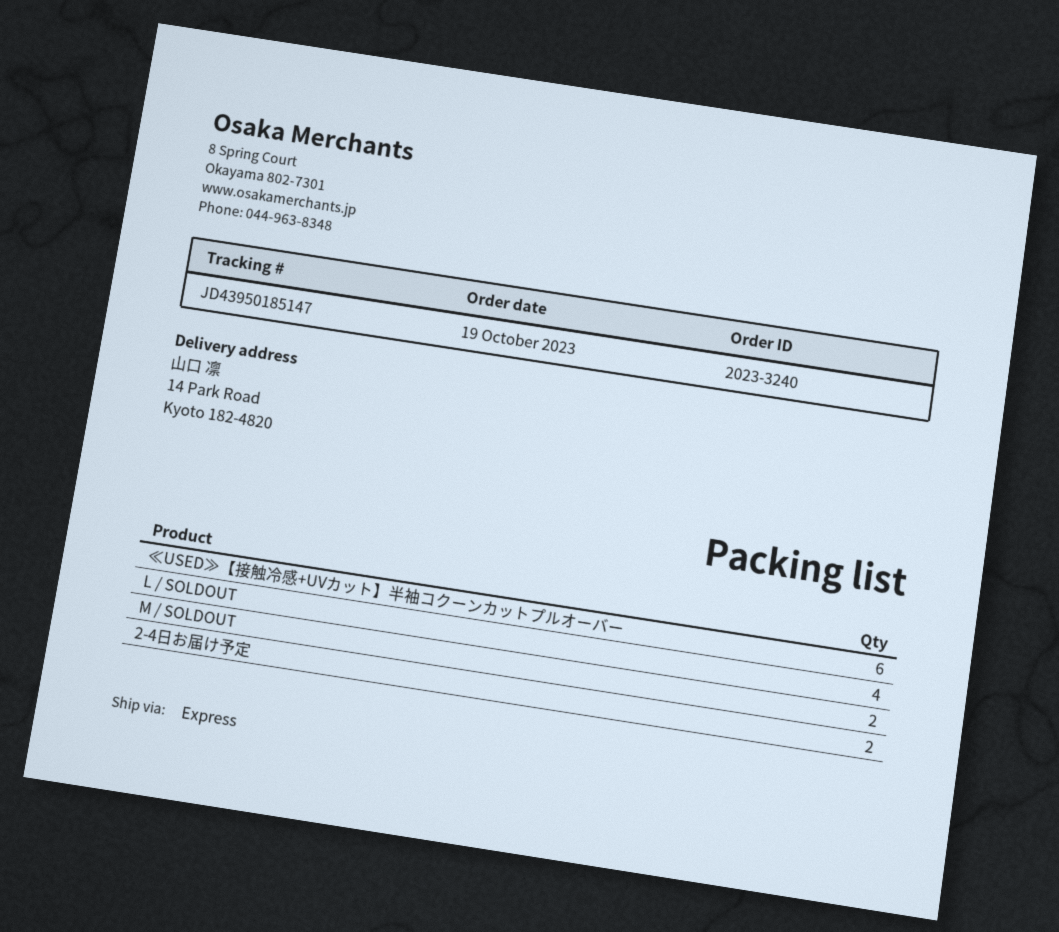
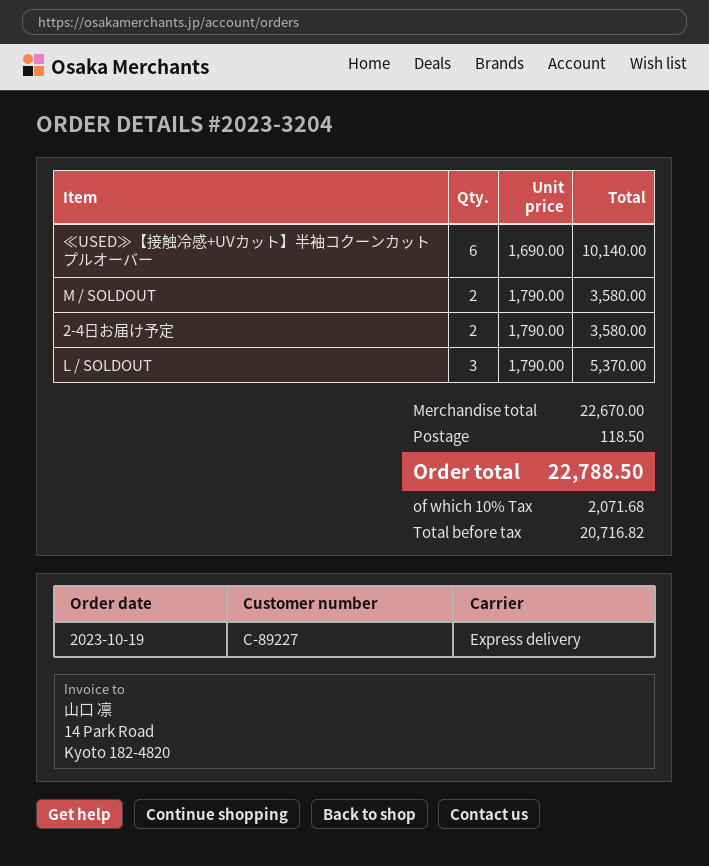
order number: 2023-3240 -> 2023-3204
L / SOLDOUT: 4 -> 3

